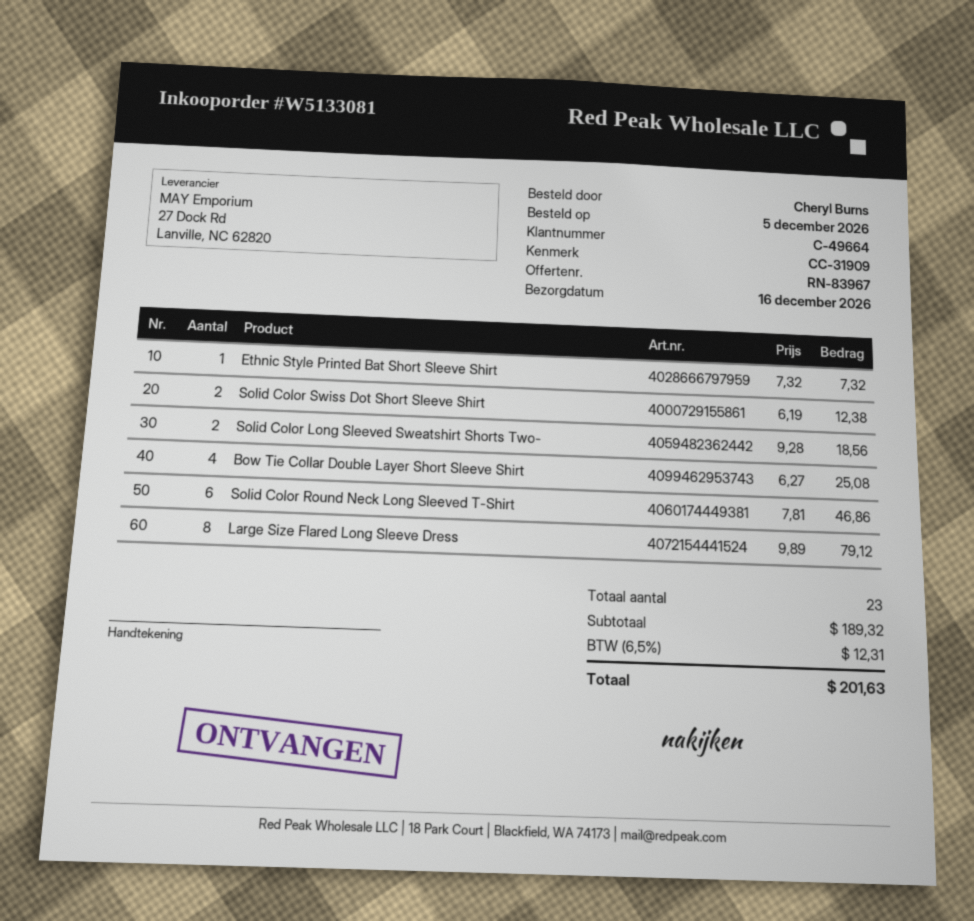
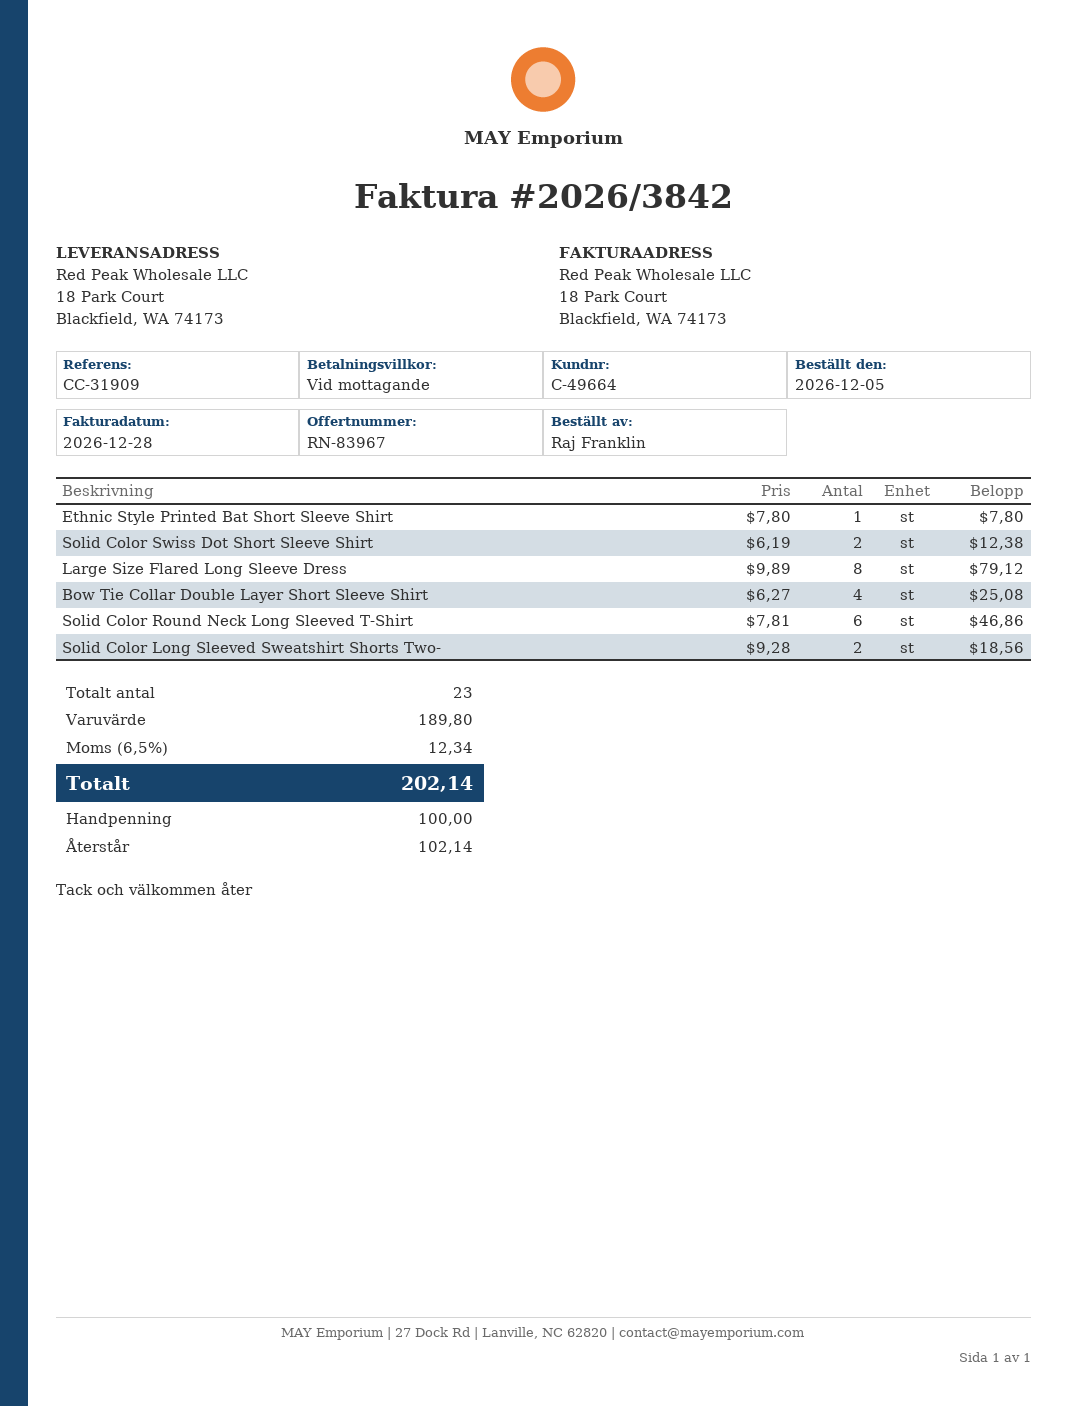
ordered by: Cheryl Burns -> Raj Franklin
Ethnic Style Printed Bat Short Sleeve Shirt: 1 x 7.32 = 7.32 -> 1 x 7.80 = 7.80
subtotal: 189.32 -> 189.80
tax: 6.5% = 12.31 -> 6.5% = 12.34
total: 201.63 -> 202.14

